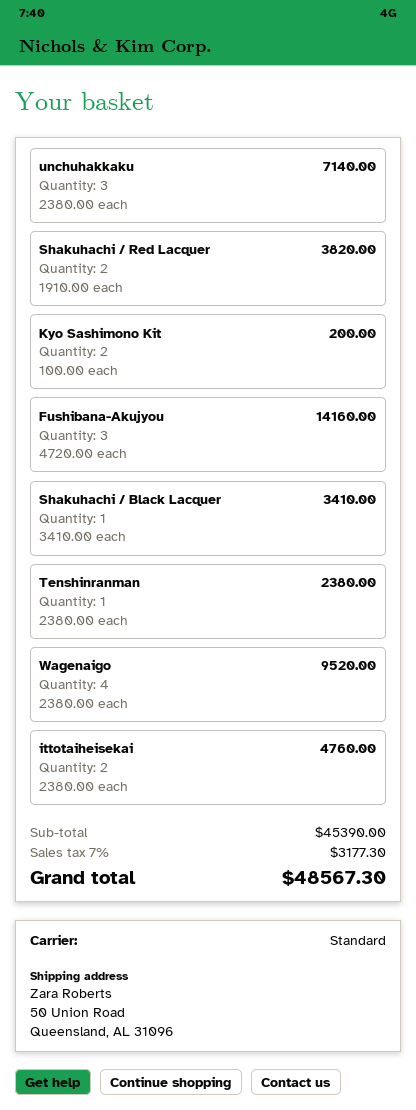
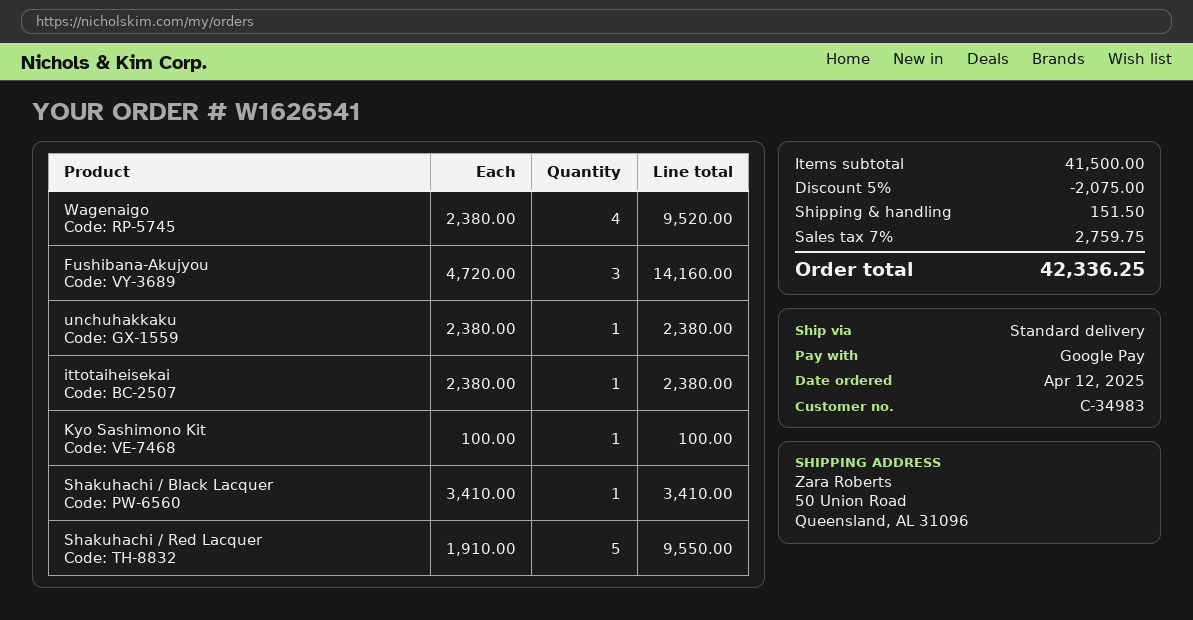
unchuhakkaku: 3 x 2380.00 = 7140.00 -> 1 x 2380.00 = 2380.00
Shakuhachi / Red Lacquer: 2 x 1910.00 = 3820.00 -> 5 x 1910.00 = 9550.00
Kyo Sashimono Kit: 2 x 100.00 = 200.00 -> 1 x 100.00 = 100.00
Tenshinranman: 1 x 2380.00 = 2380.00 -> none
ittotaiheisekai: 2 x 2380.00 = 4760.00 -> 1 x 2380.00 = 2380.00
subtotal: 45390.00 -> 41500.00
discount: none -> 5% = 2075.00
shipping: none -> 151.50
tax: 7% = 3177.30 -> 7% = 2759.75
total: 48567.30 -> 42336.25

